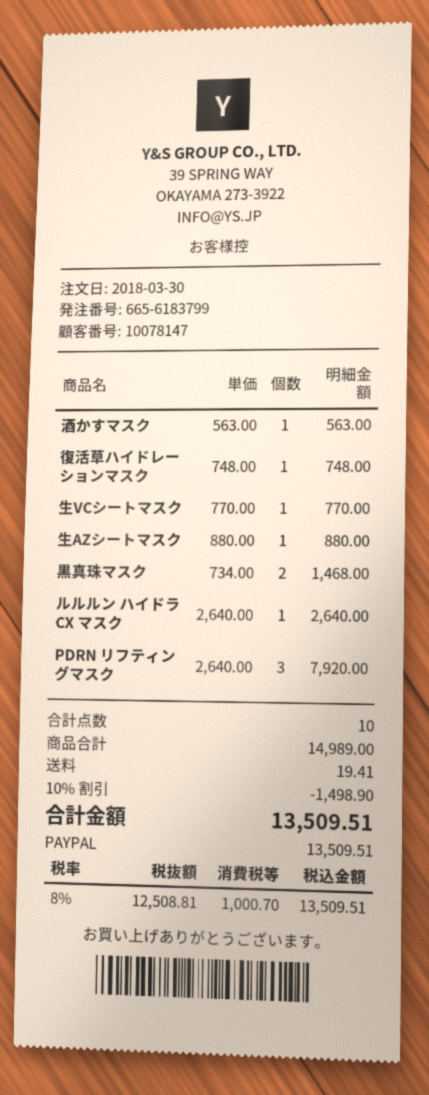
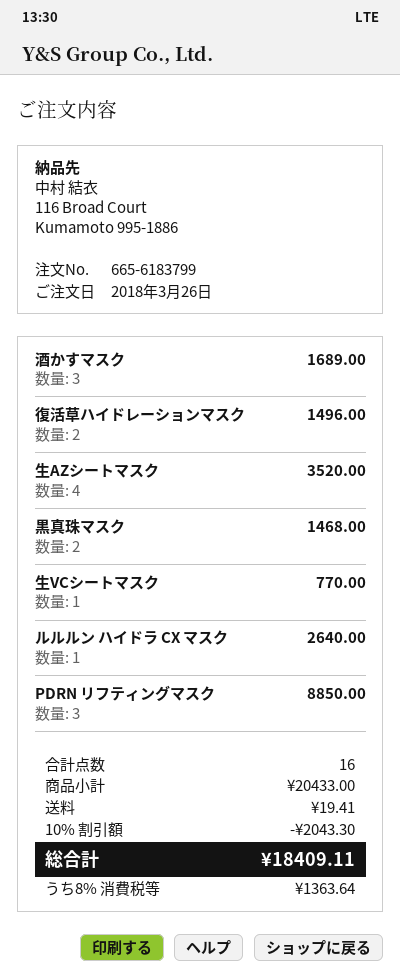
order date: 2018-03-30 -> 2018-03-26
酒かすマスク: 1 for 563.00 -> 3 for 1689.00
復活草ハイドレーションマスク: 1 for 748.00 -> 2 for 1496.00
生AZシートマスク: 1 for 880.00 -> 4 for 3520.00
PDRN リフティングマスク: 3 for 7920.00 -> 3 for 8850.00
total quantity: 10 -> 16
subtotal: 14989.00 -> 20433.00
discount: 10% = 1498.90 -> 10% = 2043.30
tax: 8% = 1000.70 -> 8% = 1363.64
total: 13509.51 -> 18409.11

